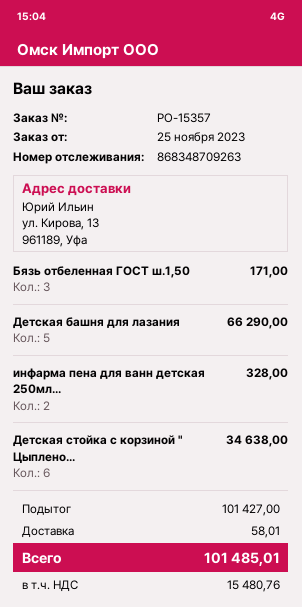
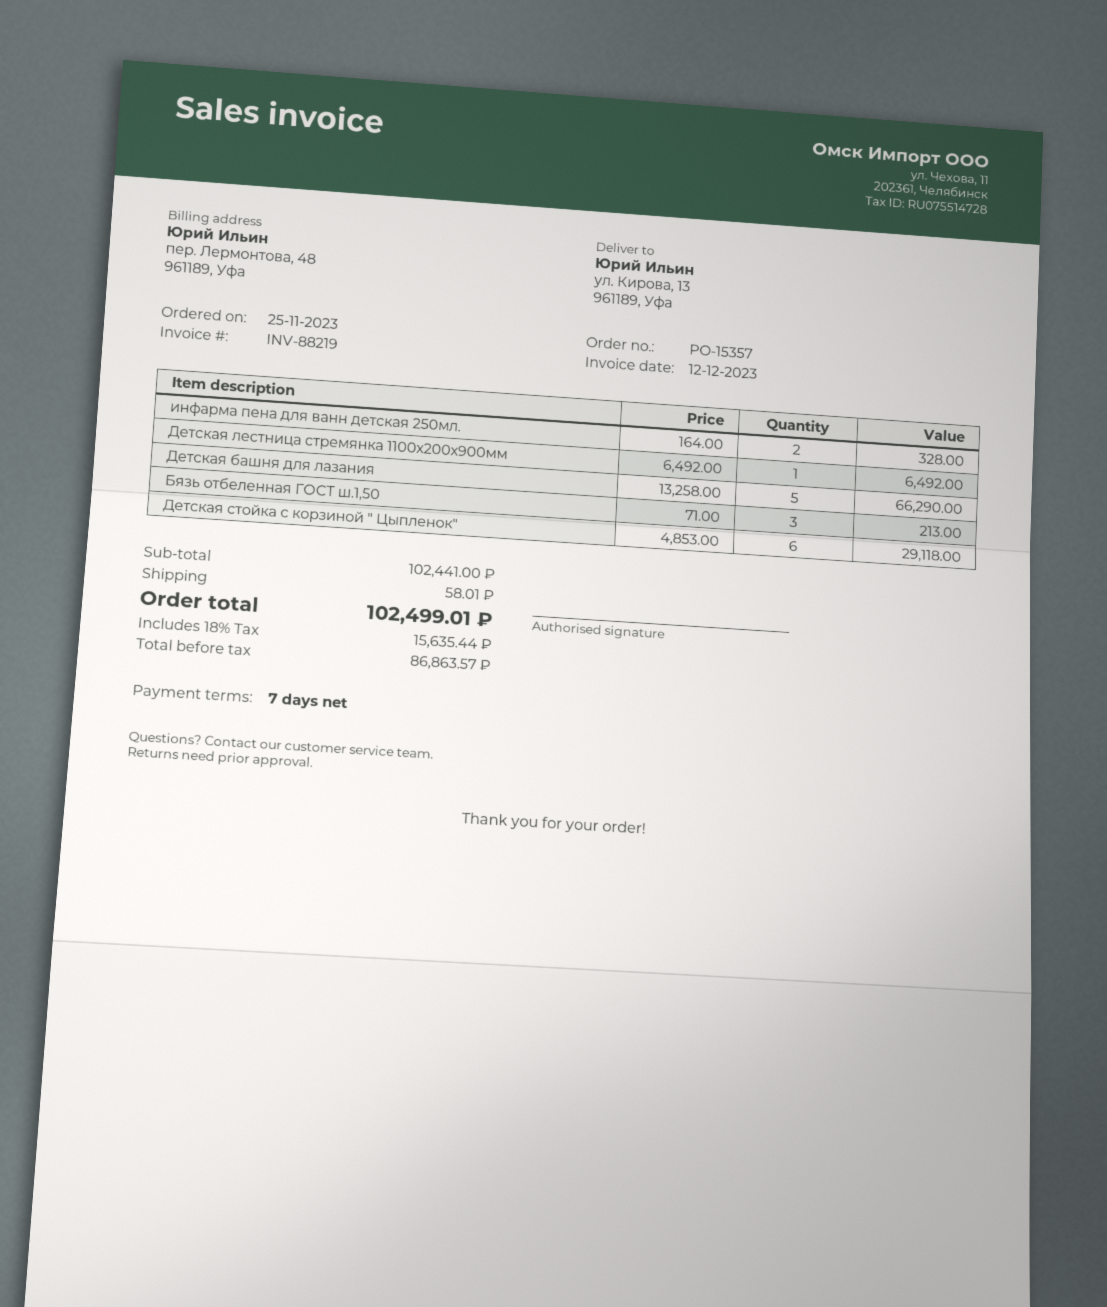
Бязь отбеленная ГОСТ ш.1,50: 3 for 171.00 -> 3 for 213.00
Детская стойка с корзиной " Цыплено...: 6 for 34638.00 -> 6 for 29118.00
Детская лестница стремянка 1100х200х900мм: none -> 1 for 6492.00
subtotal: 101427.00 -> 102441.00
tax: 15480.76 -> 15635.44
total: 101485.01 -> 102499.01

